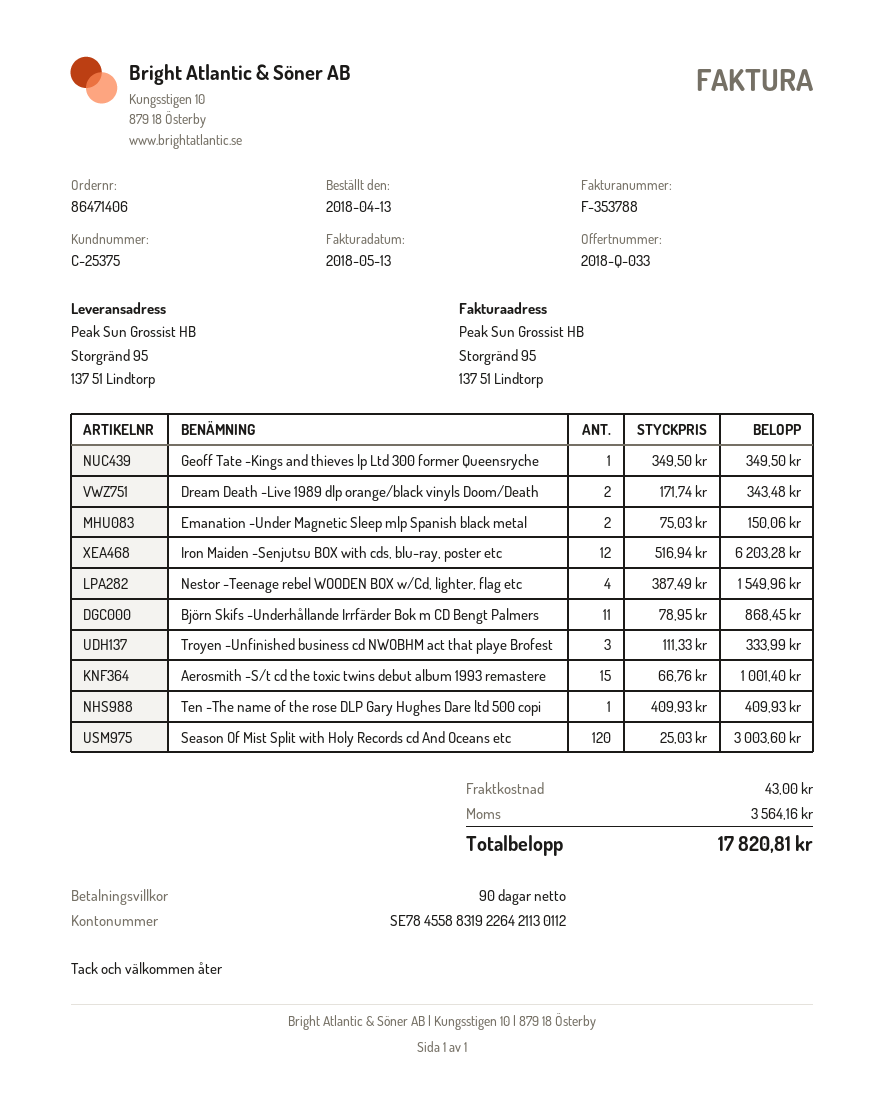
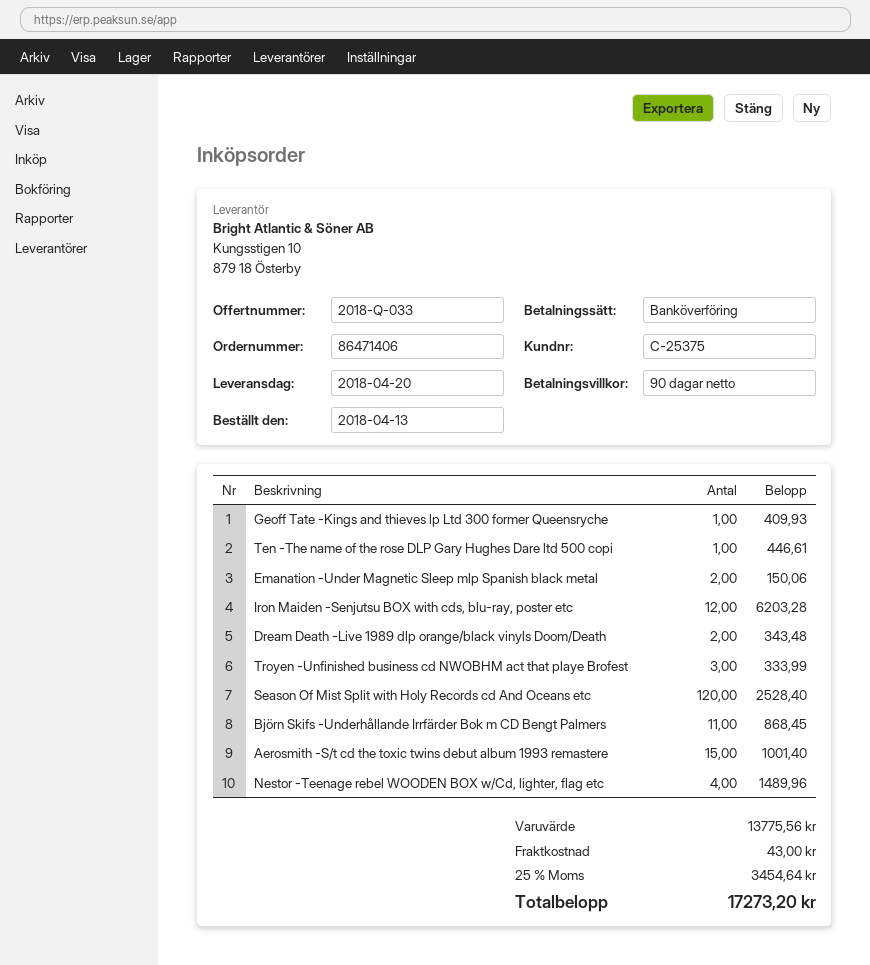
Geoff Tate -Kings and thieves lp Ltd 300 former Queensryche: 1 for 349.50 -> 1 for 409.93
Nestor -Teenage rebel WOODEN BOX w/Cd, lighter, flag etc: 4 for 1549.96 -> 4 for 1489.96
Ten -The name of the rose DLP Gary Hughes Dare ltd 500 copi: 1 for 409.93 -> 1 for 446.61
Season Of Mist Split with Holy Records cd And Oceans etc: 120 for 3003.60 -> 120 for 2528.40
tax: 3564.16 -> 3454.64
total: 17820.81 -> 17273.20

